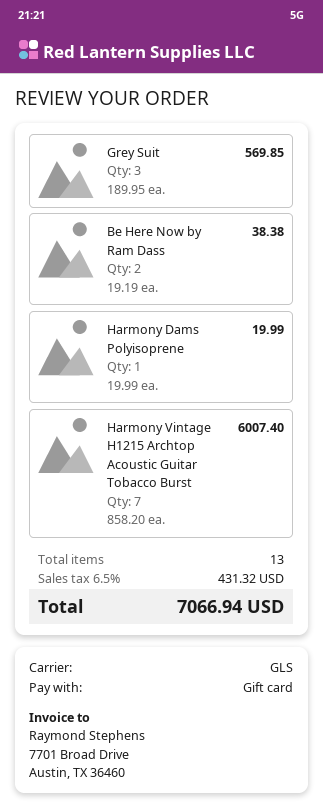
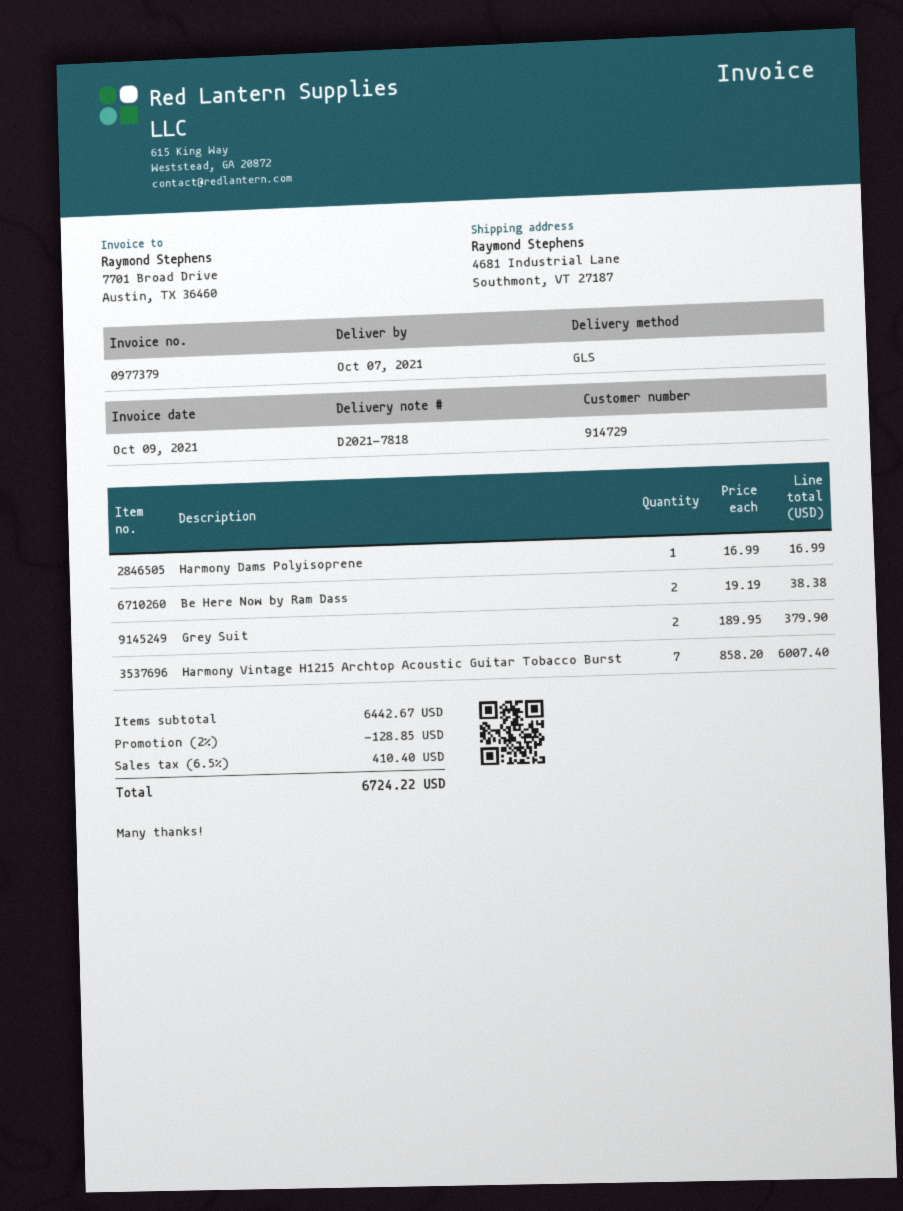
Grey Suit: 3 x 189.95 = 569.85 -> 2 x 189.95 = 379.90
Harmony Dams Polyisoprene: 1 x 19.99 = 19.99 -> 1 x 16.99 = 16.99
discount: none -> 2% = 128.85
tax: 6.5% = 431.32 -> 6.5% = 410.40
total: 7066.94 -> 6724.22

